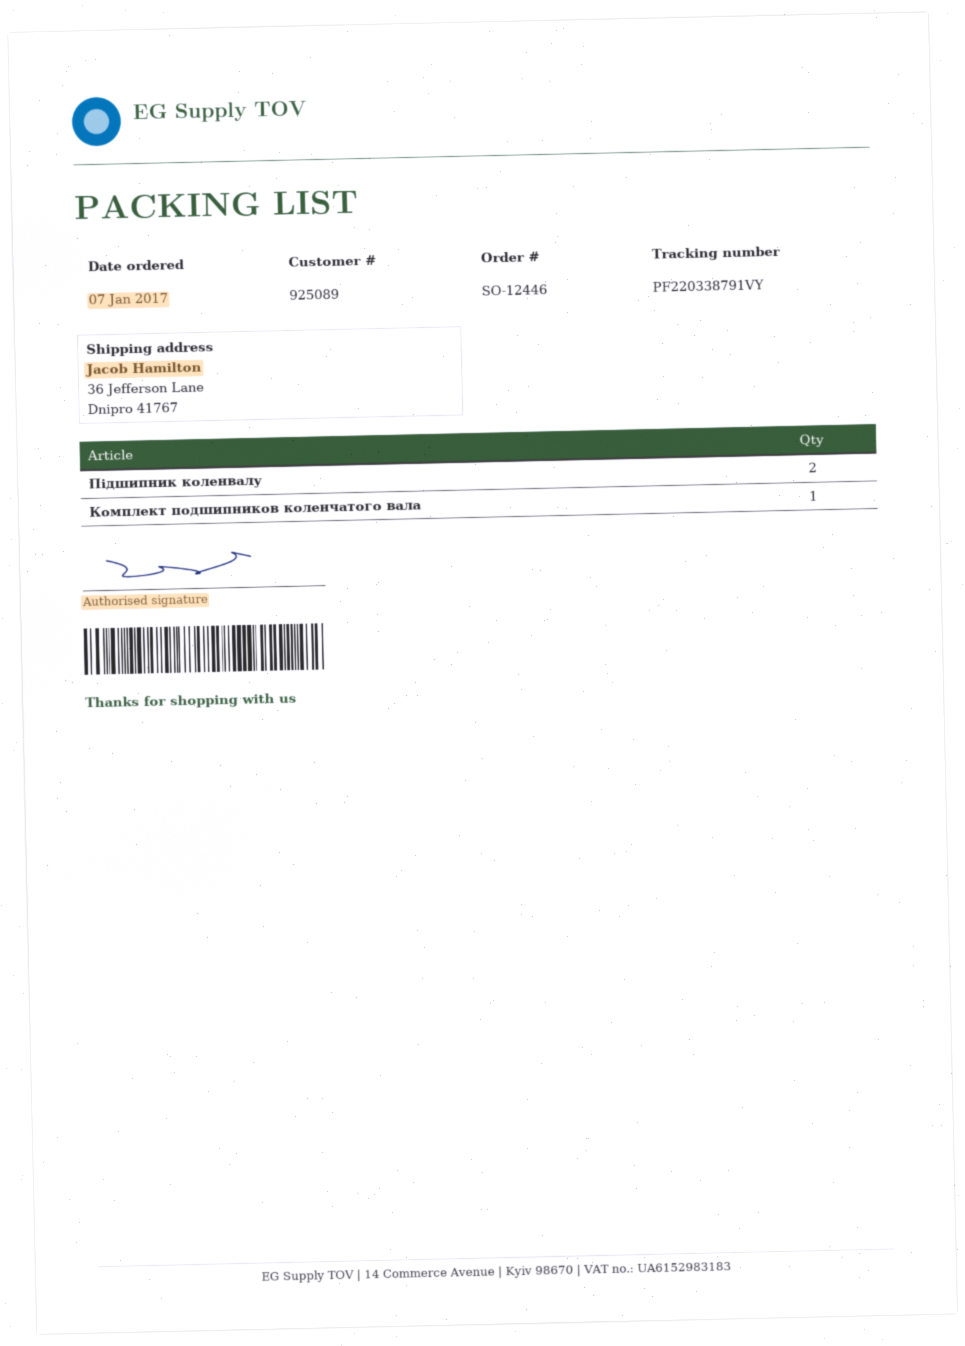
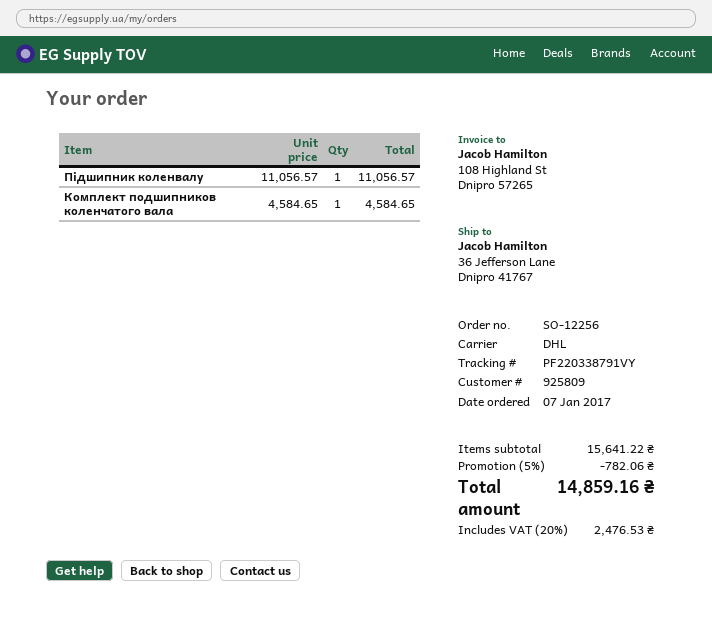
order number: SO-12446 -> SO-12256
customer number: 925089 -> 925809
Підшипник коленвалу: 2 -> 1

